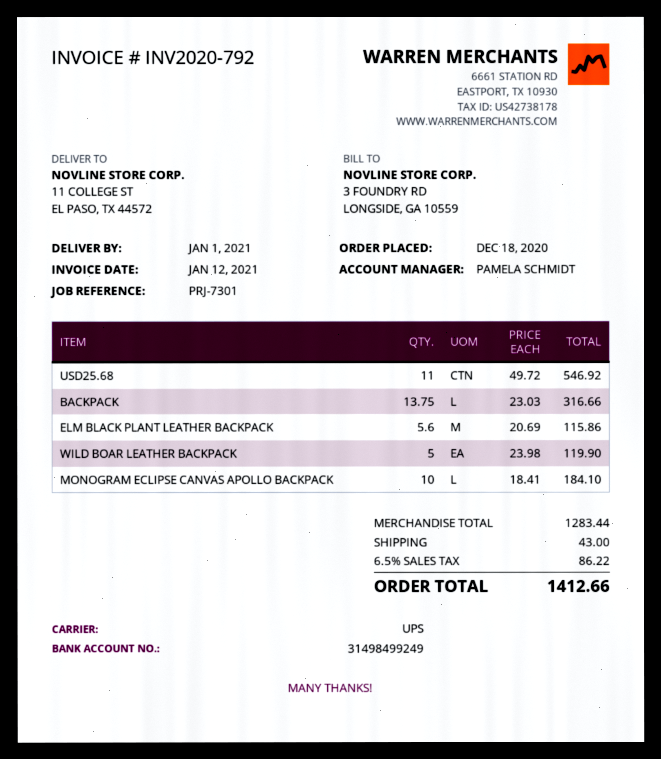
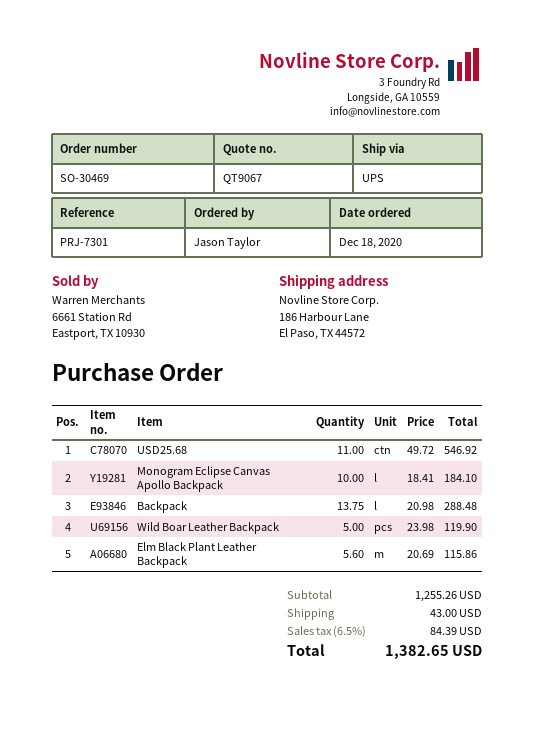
ship to: 11 COLLEGE ST, EL PASO, TX 44572 -> 186 Harbour Lane, El Paso, TX 44572
BACKPACK: 13.75 x 23.03 = 316.66 -> 13.75 x 20.98 = 288.48
subtotal: 1283.44 -> 1255.26
tax: 6.5% = 86.22 -> 6.5% = 84.39
total: 1412.66 -> 1382.65

